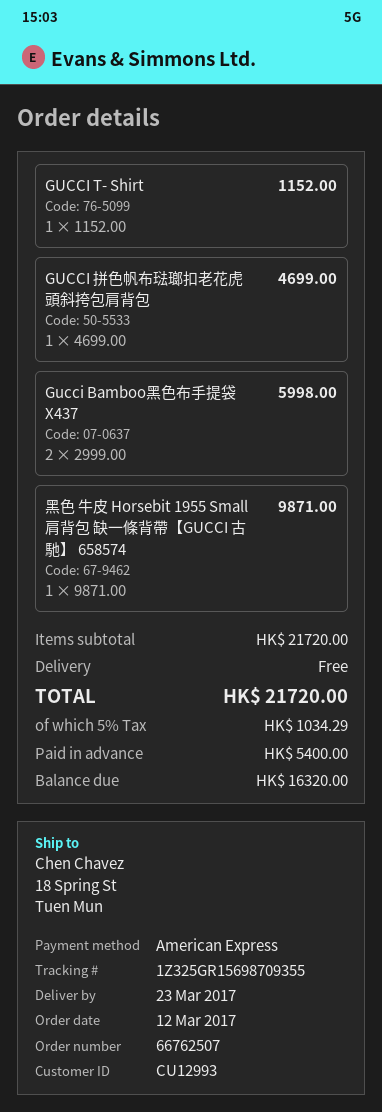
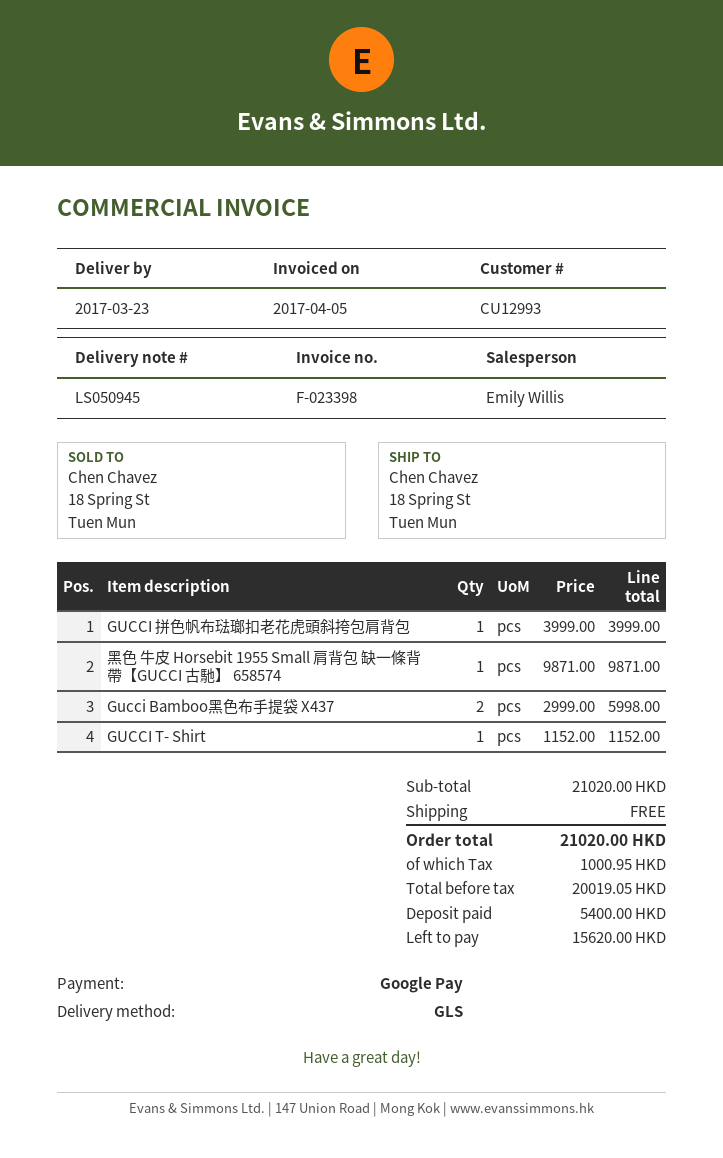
payment method: American Express -> Google Pay
GUCCI 拼色帆布琺瑯扣老花虎頭斜挎包肩背包: 1 x 4699.00 = 4699.00 -> 1 x 3999.00 = 3999.00
subtotal: 21720.00 -> 21020.00
tax: 1034.29 -> 1000.95
total: 21720.00 -> 21020.00
balance: 16320.00 -> 15620.00

